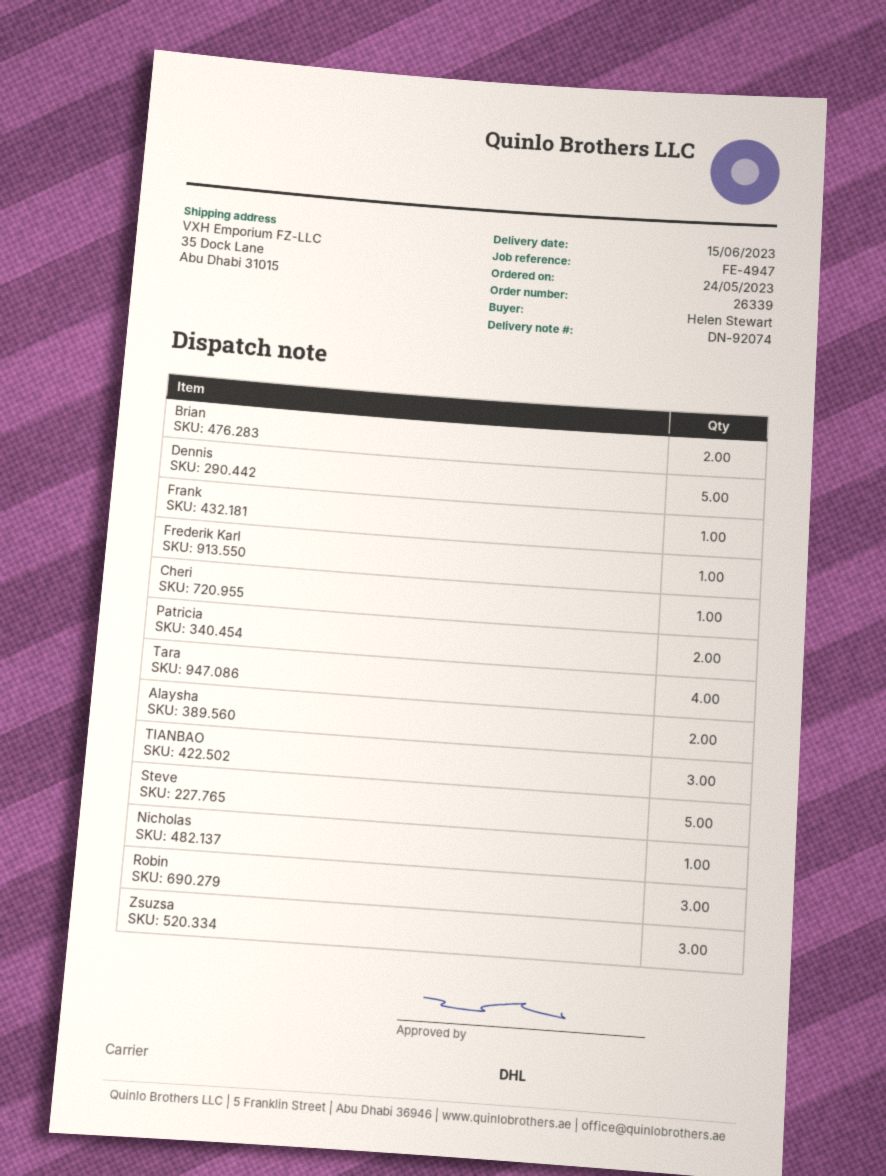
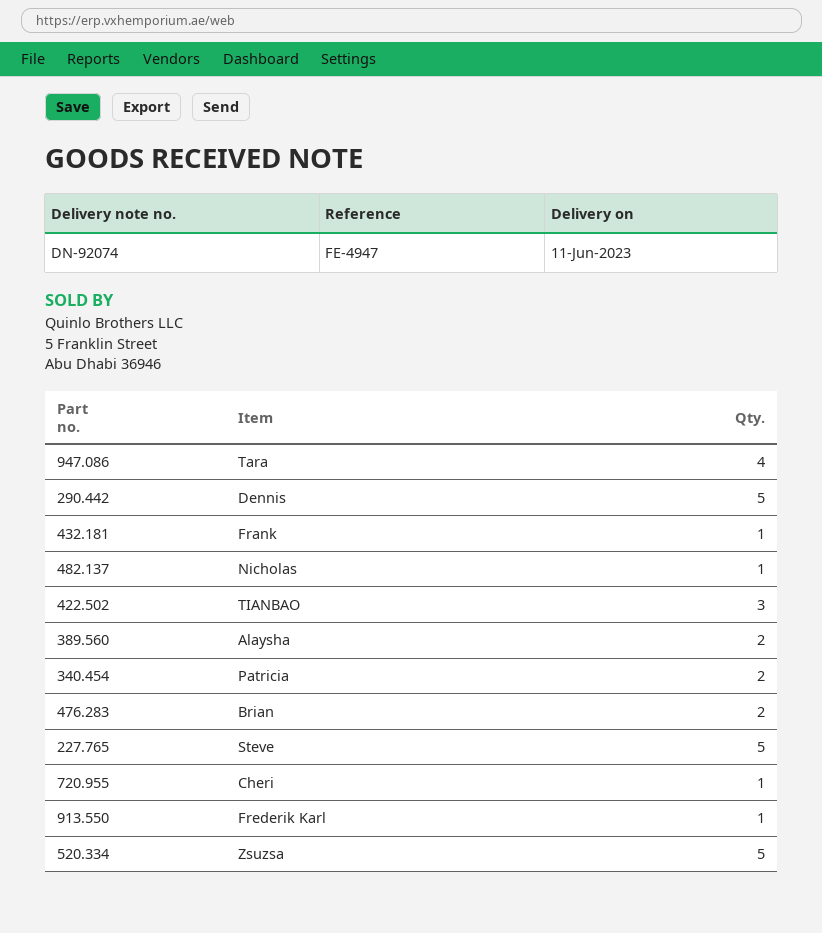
delivery date: 2023-06-15 -> 2023-06-11
Robin: 3 -> none
Zsuzsa: 3 -> 5

